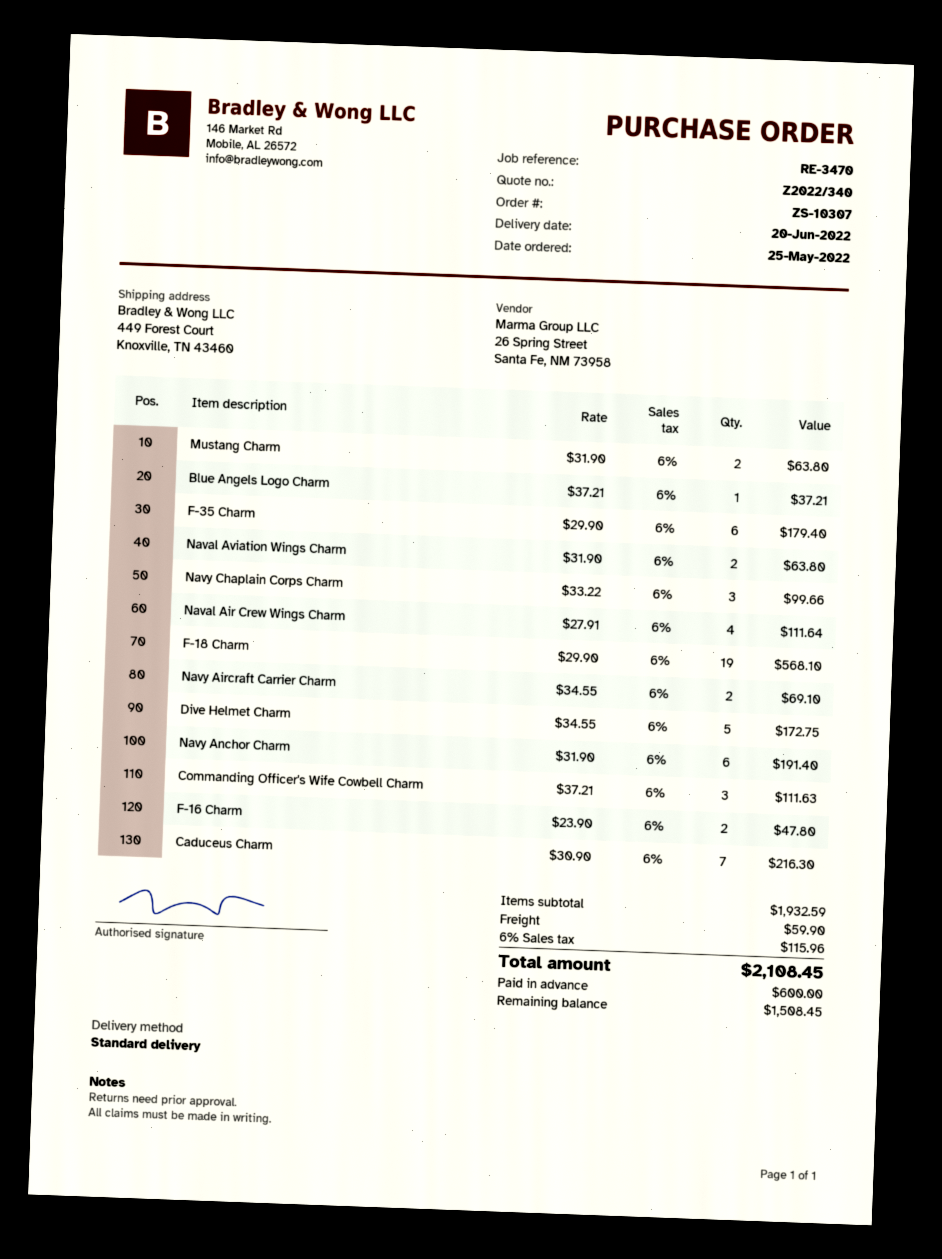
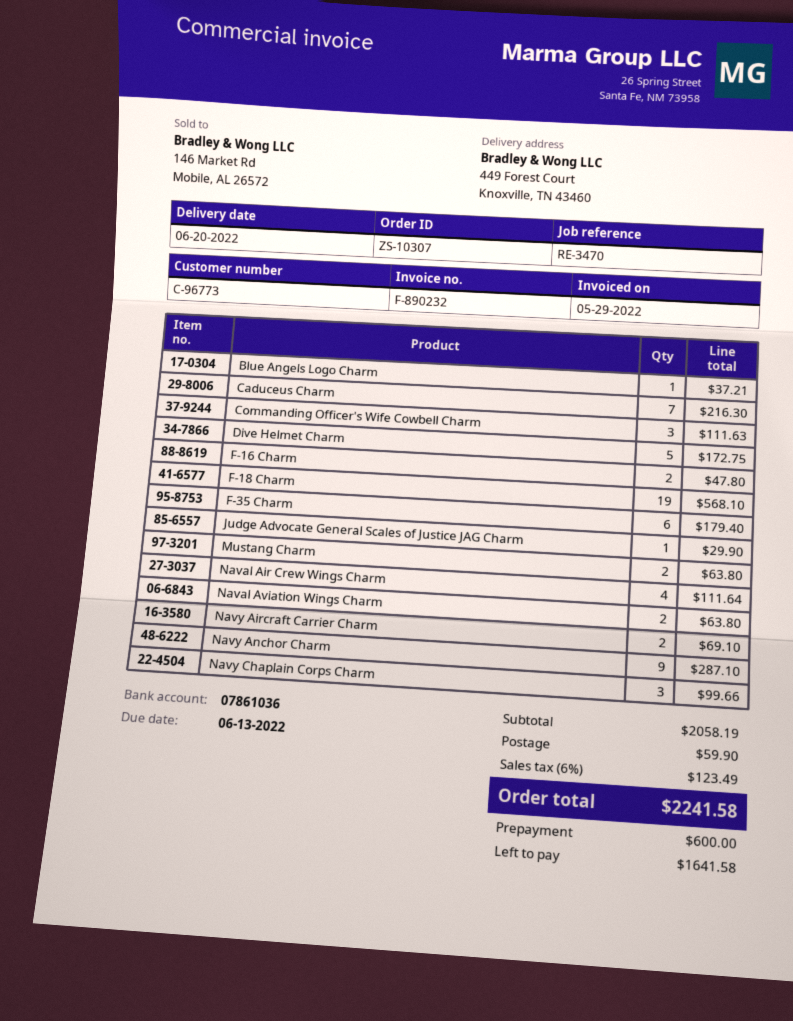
Navy Anchor Charm: 6 for 191.40 -> 9 for 287.10
Judge Advocate General Scales of Justice JAG Charm: none -> 1 for 29.90
subtotal: 1932.59 -> 2058.19
tax: 6% = 115.96 -> 6% = 123.49
total: 2108.45 -> 2241.58
balance: 1508.45 -> 1641.58

